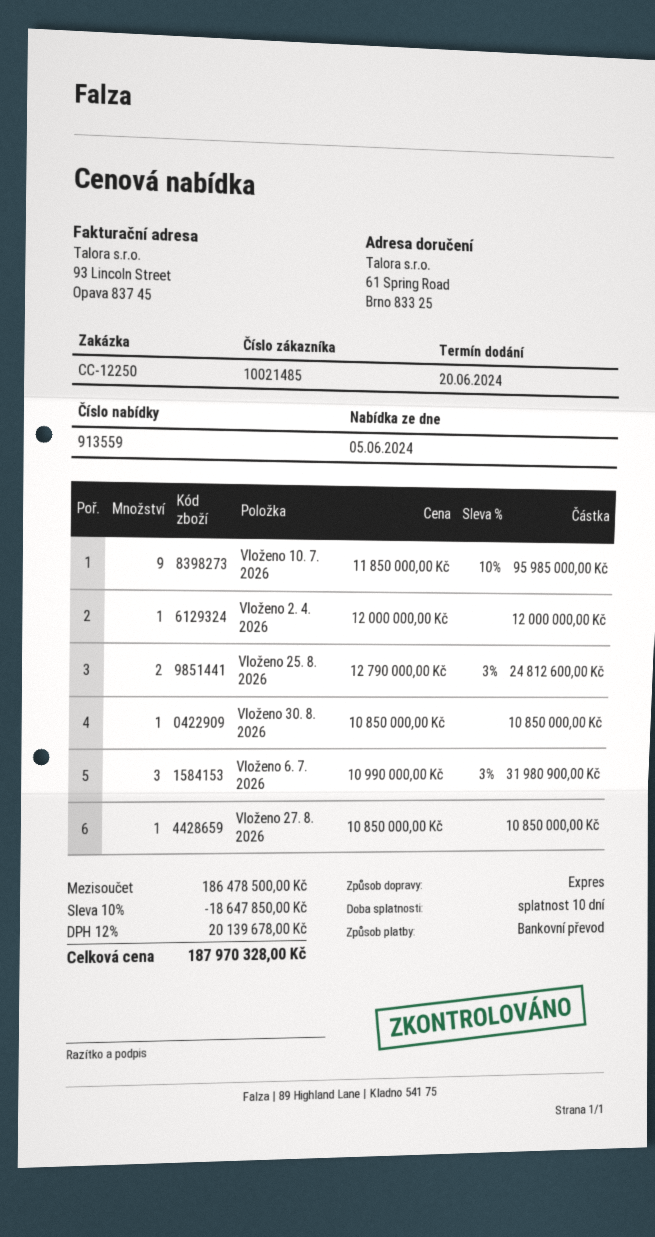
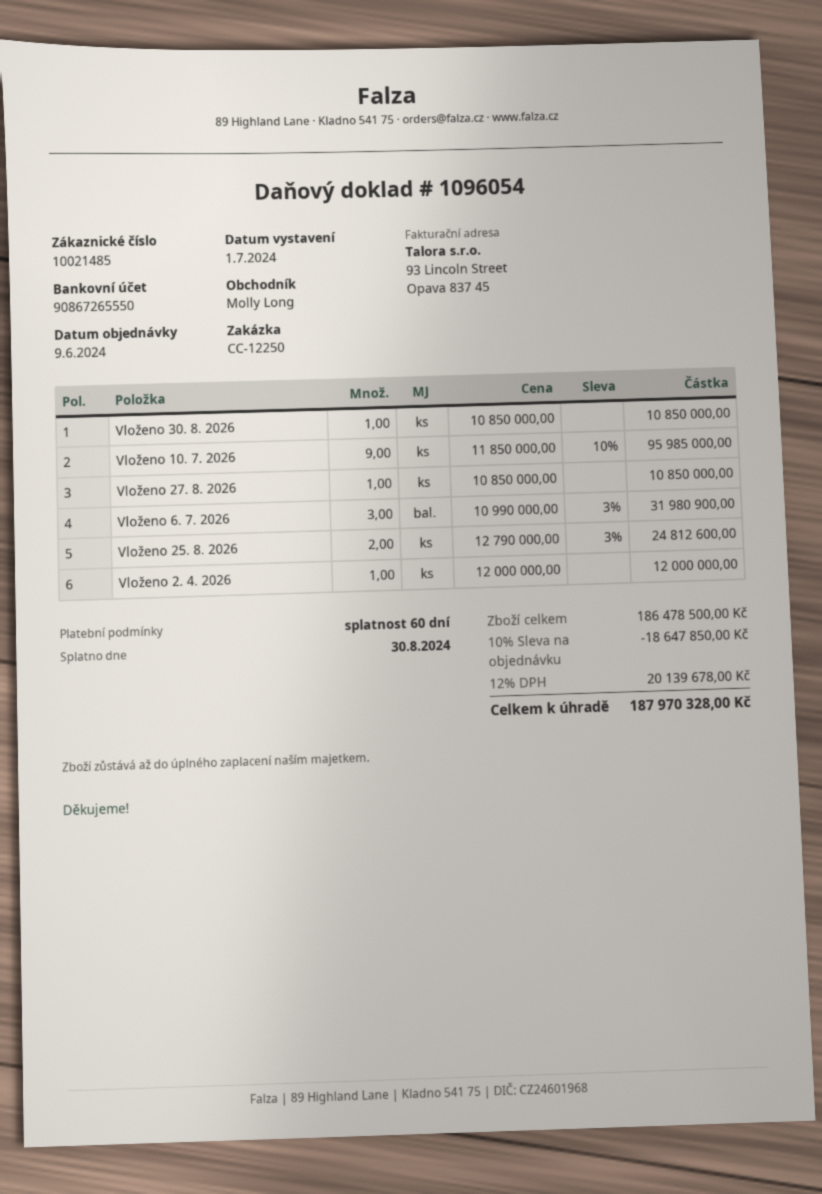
payment terms: 10 days -> 60 days

